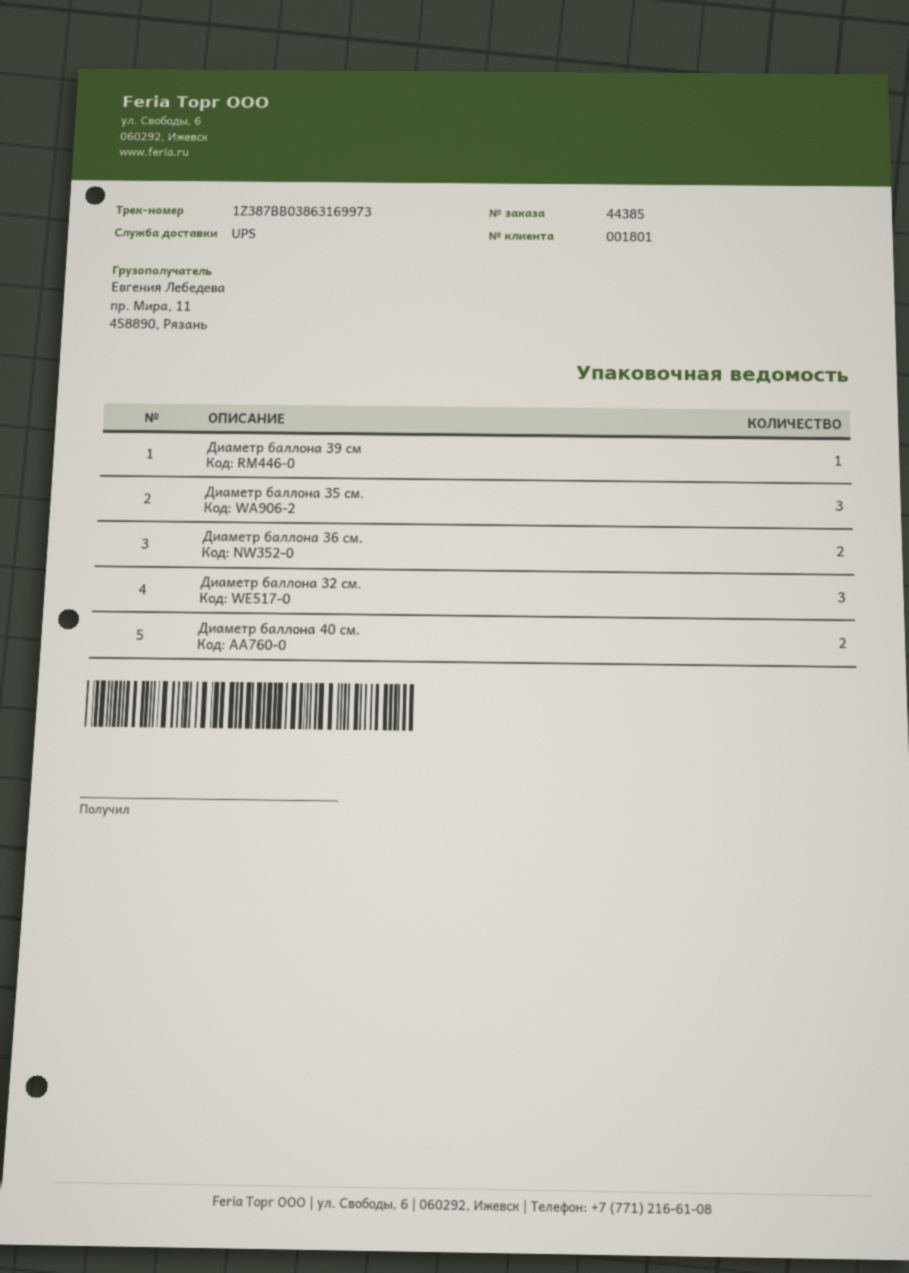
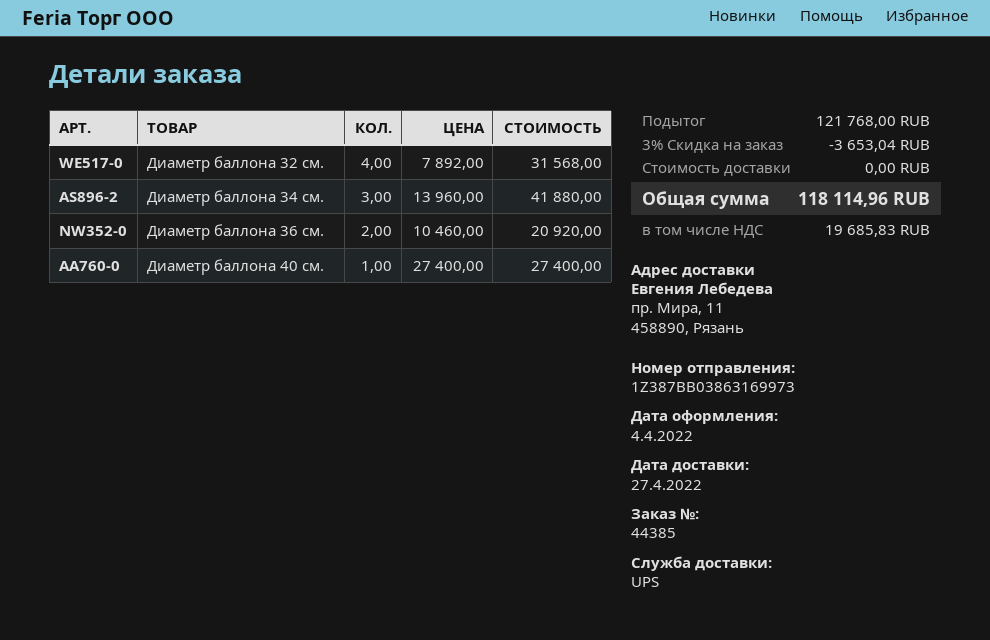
Диаметр баллона 39 см: 1 -> none
Диаметр баллона 35 см.: 3 -> none
Диаметр баллона 32 см.: 3 -> 4
Диаметр баллона 40 см.: 2 -> 1
Диаметр баллона 34 см.: none -> 3

